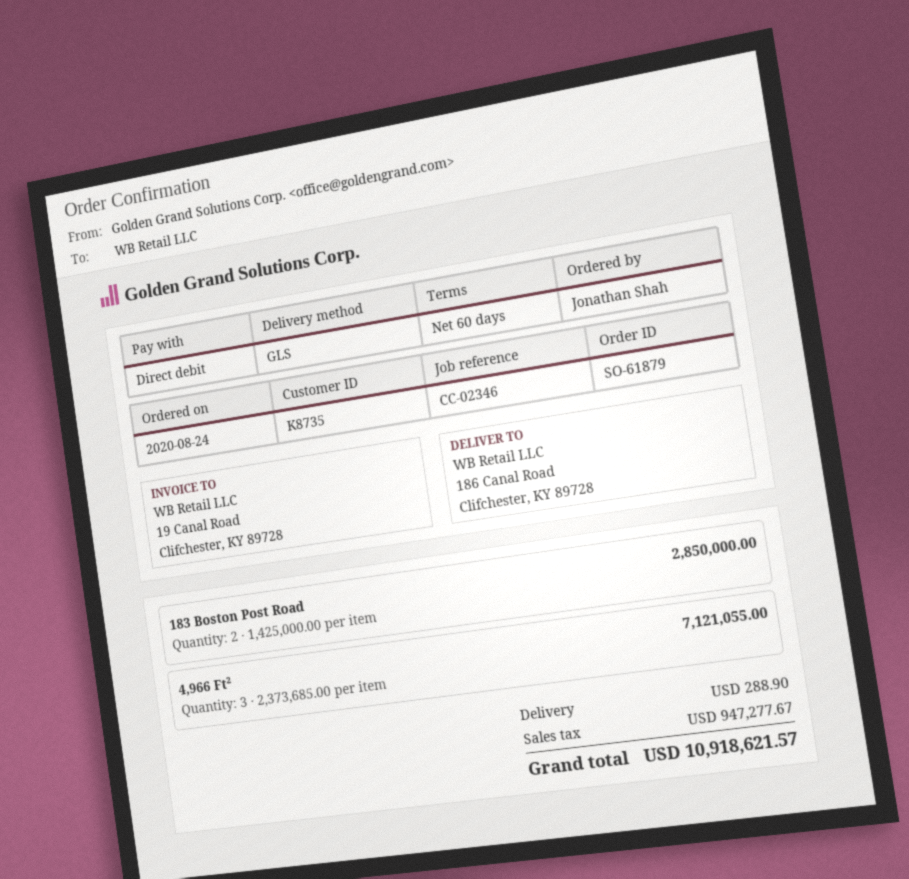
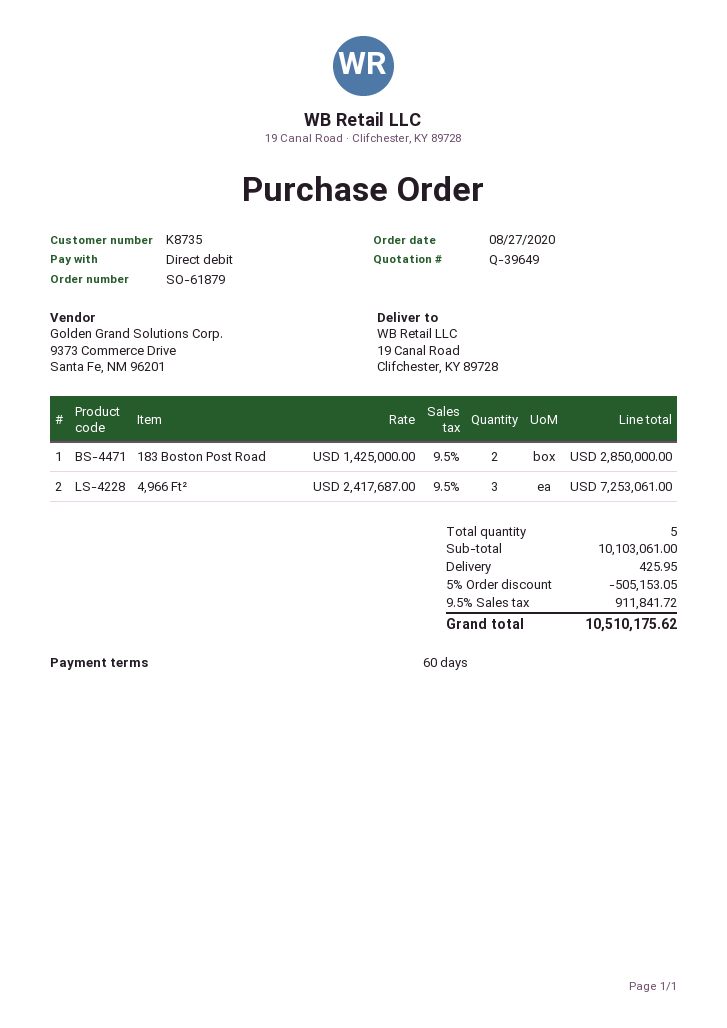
order date: 2020-08-24 -> 2020-08-27
ship to: 186 Canal Road, Clifchester, KY 89728 -> 19 Canal Road, Clifchester, KY 89728
4,966 Ft²: 3 x 2373685.00 = 7121055.00 -> 3 x 2417687.00 = 7253061.00
discount: none -> 5% = 505153.05
shipping: 288.90 -> 425.95
tax: 947277.67 -> 911841.72
total: 10918621.57 -> 10510175.62

